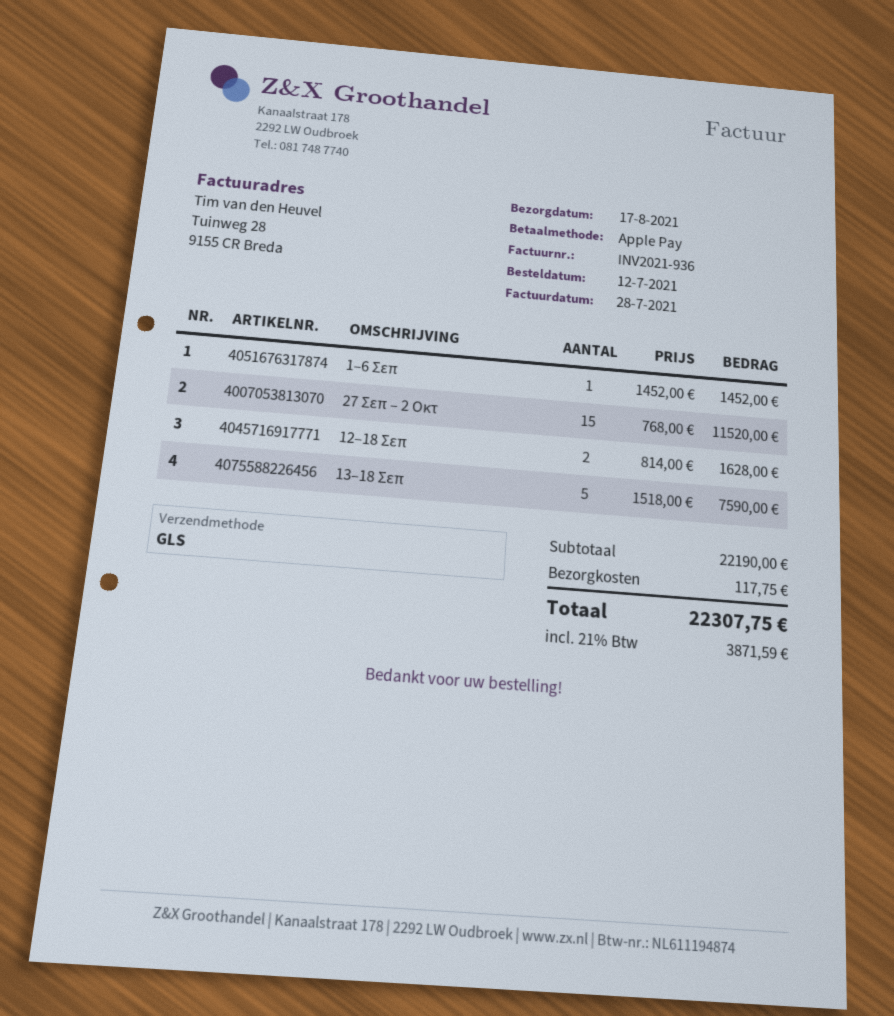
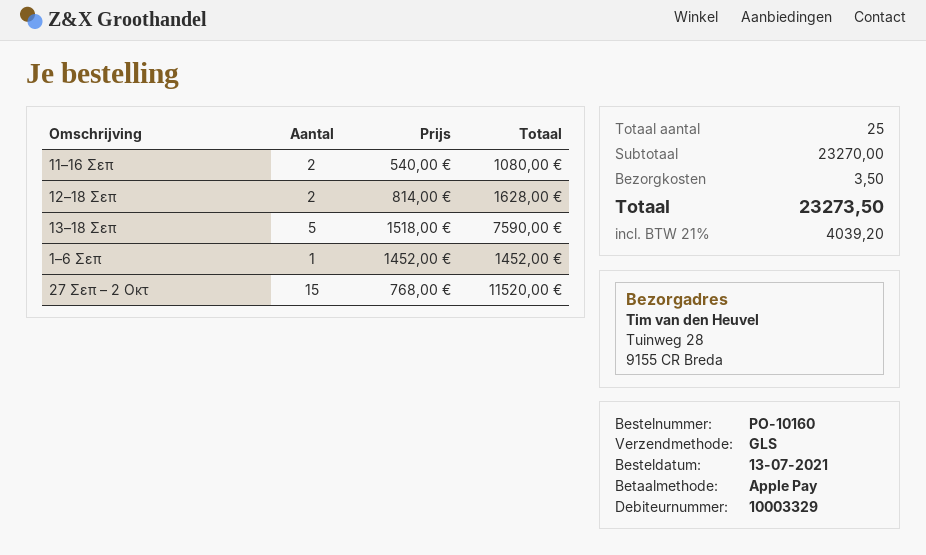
order date: 2021-07-12 -> 2021-07-13
11–16 Σεπ: none -> 2 x 540.00 = 1080.00
subtotal: 22190.00 -> 23270.00
shipping: 117.75 -> 3.50
tax: 21% = 3871.59 -> 21% = 4039.20
total: 22307.75 -> 23273.50

